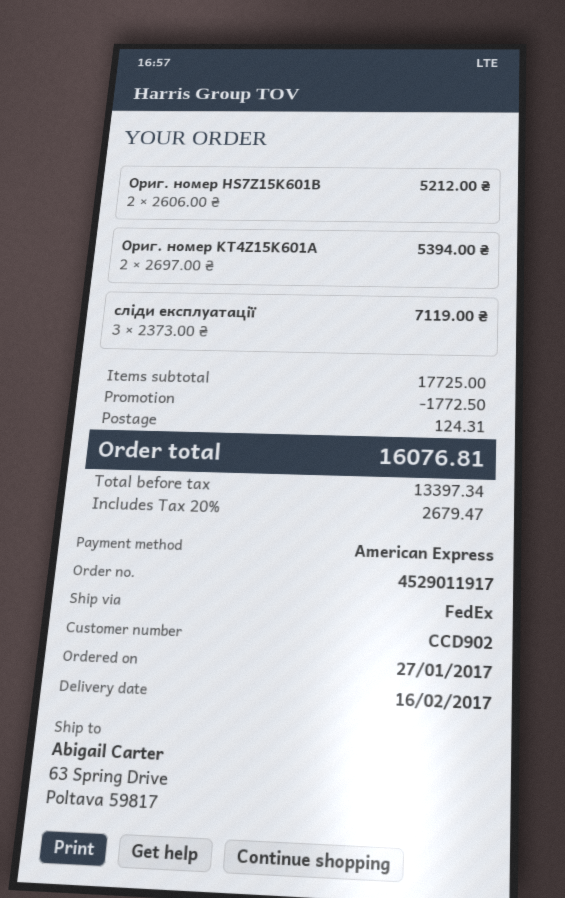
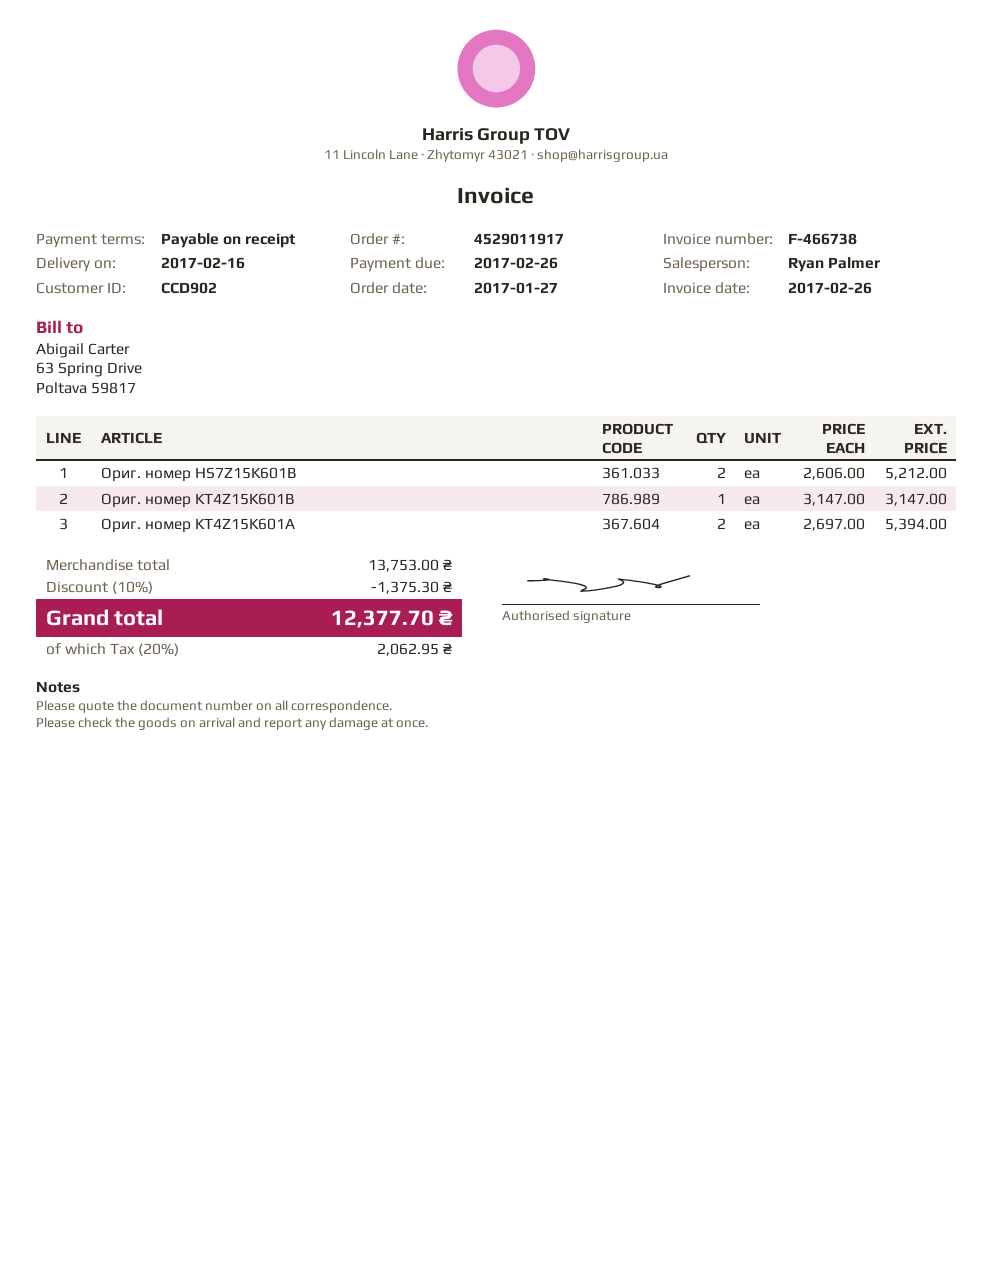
сліди експлуатації: 3 x 2373.00 = 7119.00 -> none
Ориг. номер KT4Z15K601B: none -> 1 x 3147.00 = 3147.00
subtotal: 17725.00 -> 13753.00
discount: 1772.50 -> 1375.30
shipping: 124.31 -> none
tax: 20% = 2679.47 -> 20% = 2062.95
total: 16076.81 -> 12377.70

